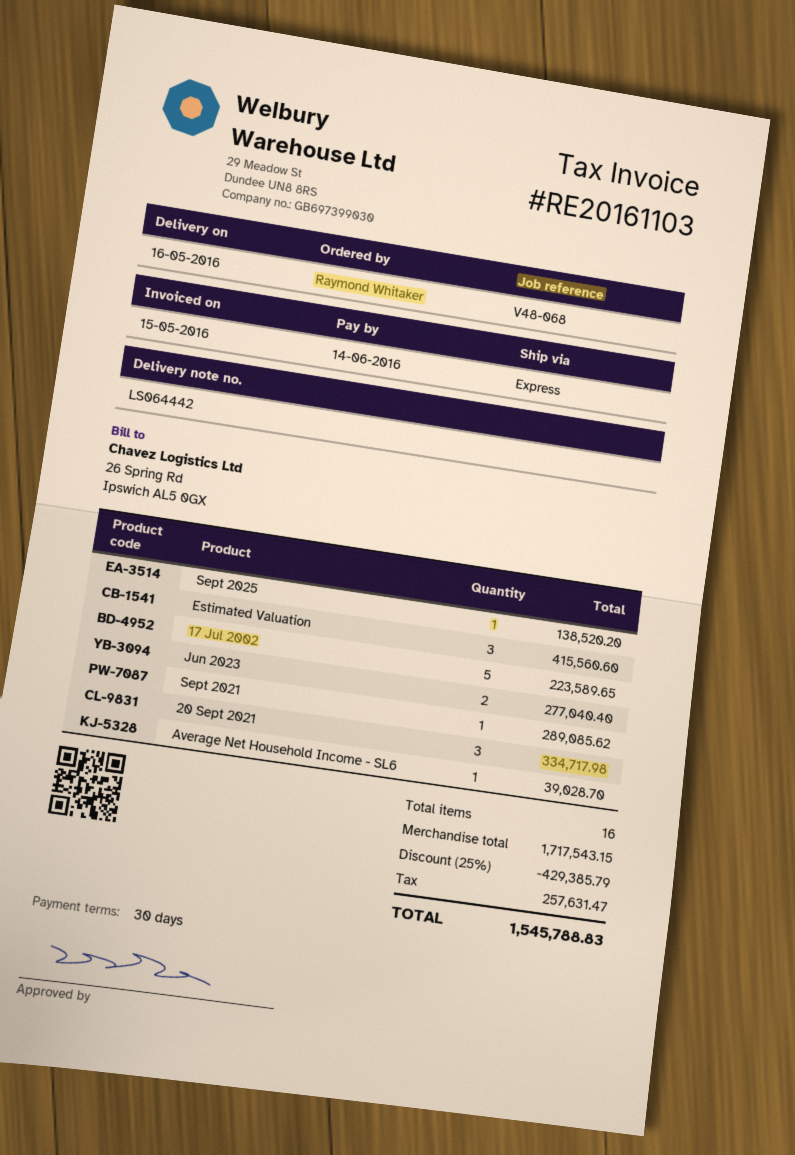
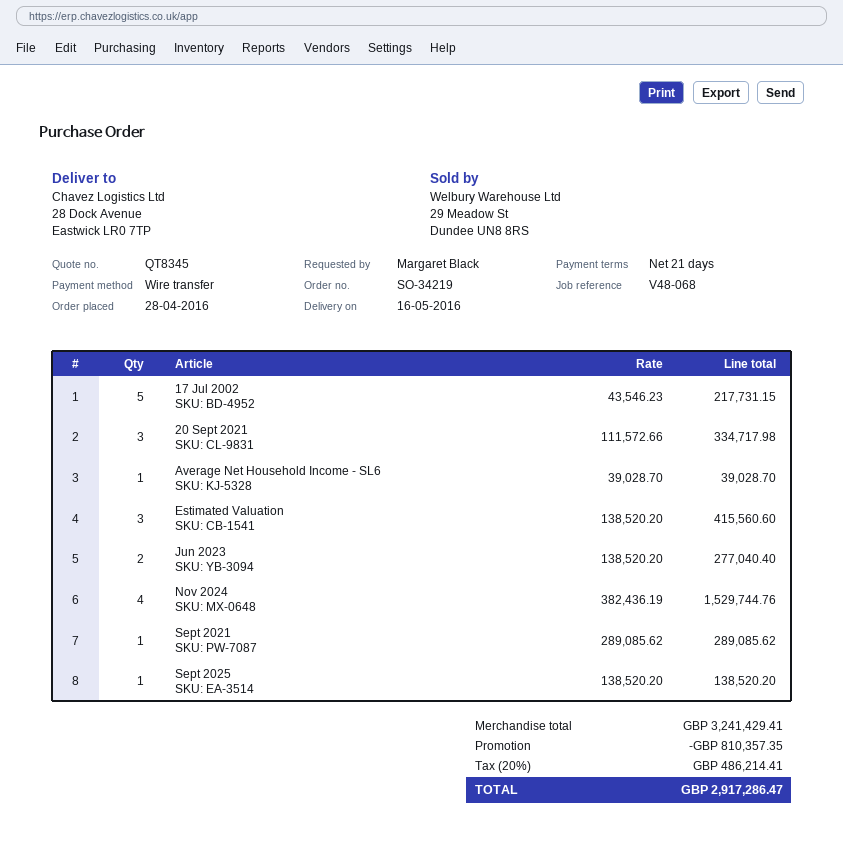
payment terms: 30 days -> 21 days
ordered by: Raymond Whitaker -> Margaret Black
17 Jul 2002: 5 for 223589.65 -> 5 for 217731.15
Nov 2024: none -> 4 for 1529744.76
subtotal: 1717543.15 -> 3241429.41
discount: 429385.79 -> 810357.35
tax: 257631.47 -> 486214.41
total: 1545788.83 -> 2917286.47

